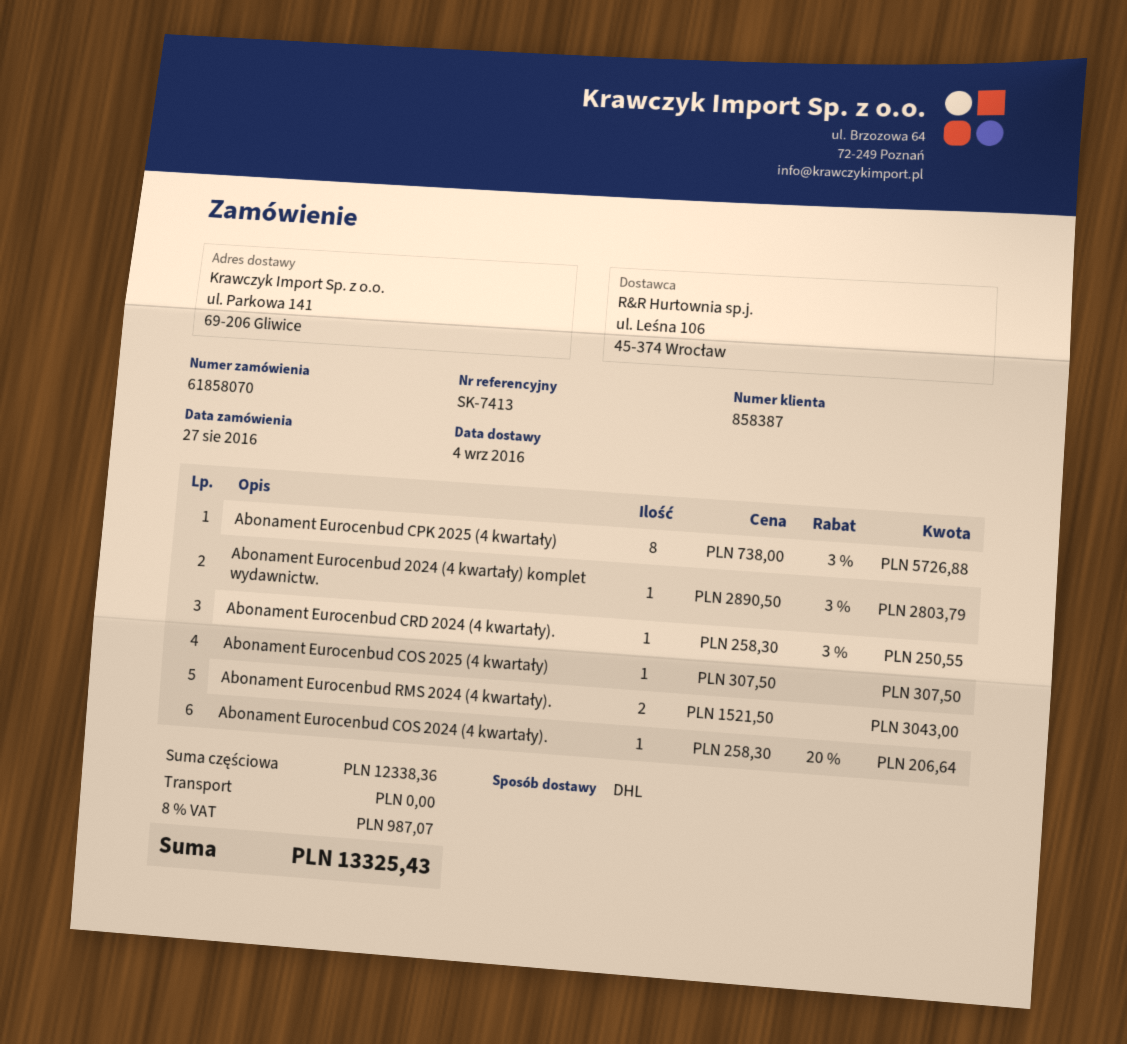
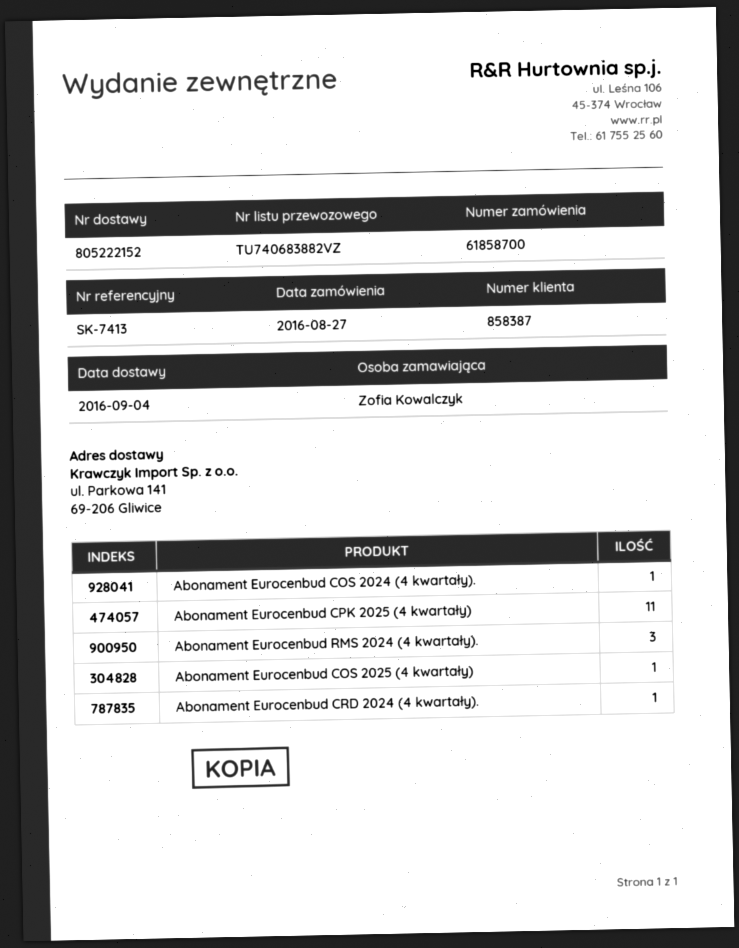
order number: 61858070 -> 61858700
Abonament Eurocenbud CPK 2025 (4 kwartały): 8 -> 11
Abonament Eurocenbud 2024 (4 kwartały) komplet wydawnictw.: 1 -> none
Abonament Eurocenbud RMS 2024 (4 kwartały).: 2 -> 3

